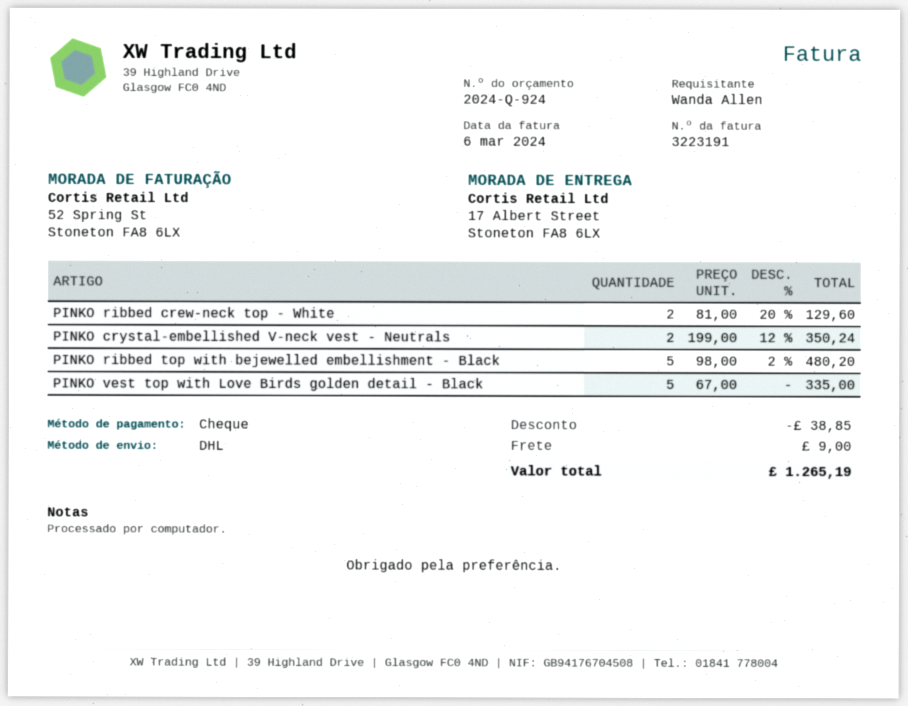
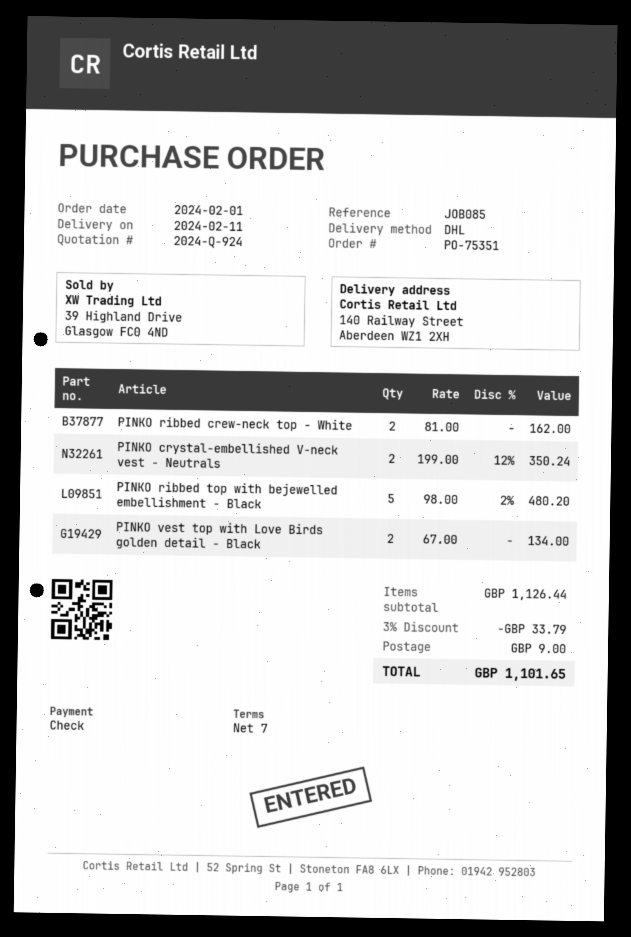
ship to: 17 Albert Street, Stoneton FA8 6LX -> 140 Railway Street, Aberdeen WZ1 2XH
PINKO ribbed crew-neck top - White: 2 x 81.00 - 20% = 129.60 -> 2 x 81.00 = 162.00
PINKO vest top with Love Birds golden detail - Black: 5 x 67.00 = 335.00 -> 2 x 67.00 = 134.00
discount: 38.85 -> 33.79
total: 1265.19 -> 1101.65

